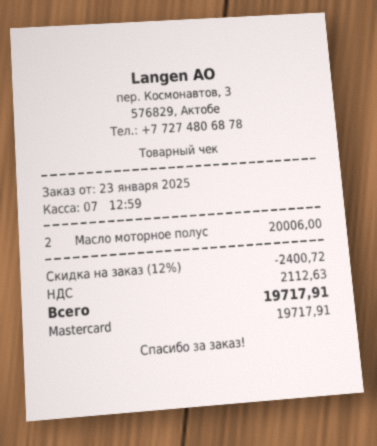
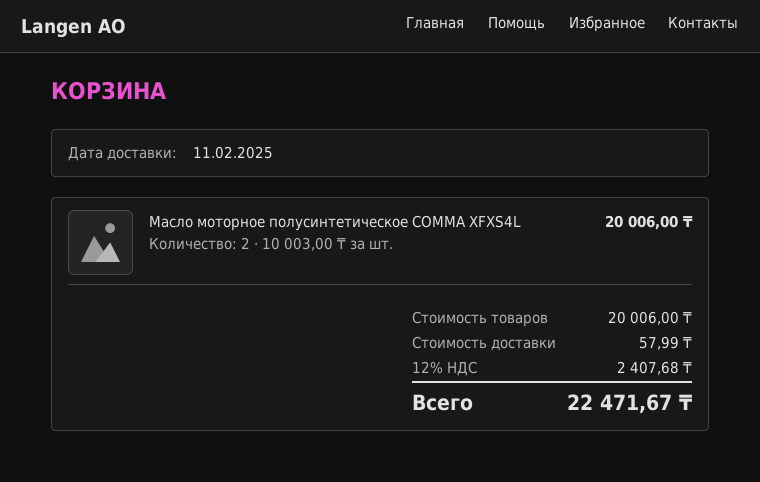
discount: 12% = 2400.72 -> none
shipping: none -> 57.99
tax: 2112.63 -> 2407.68
total: 19717.91 -> 22471.67

